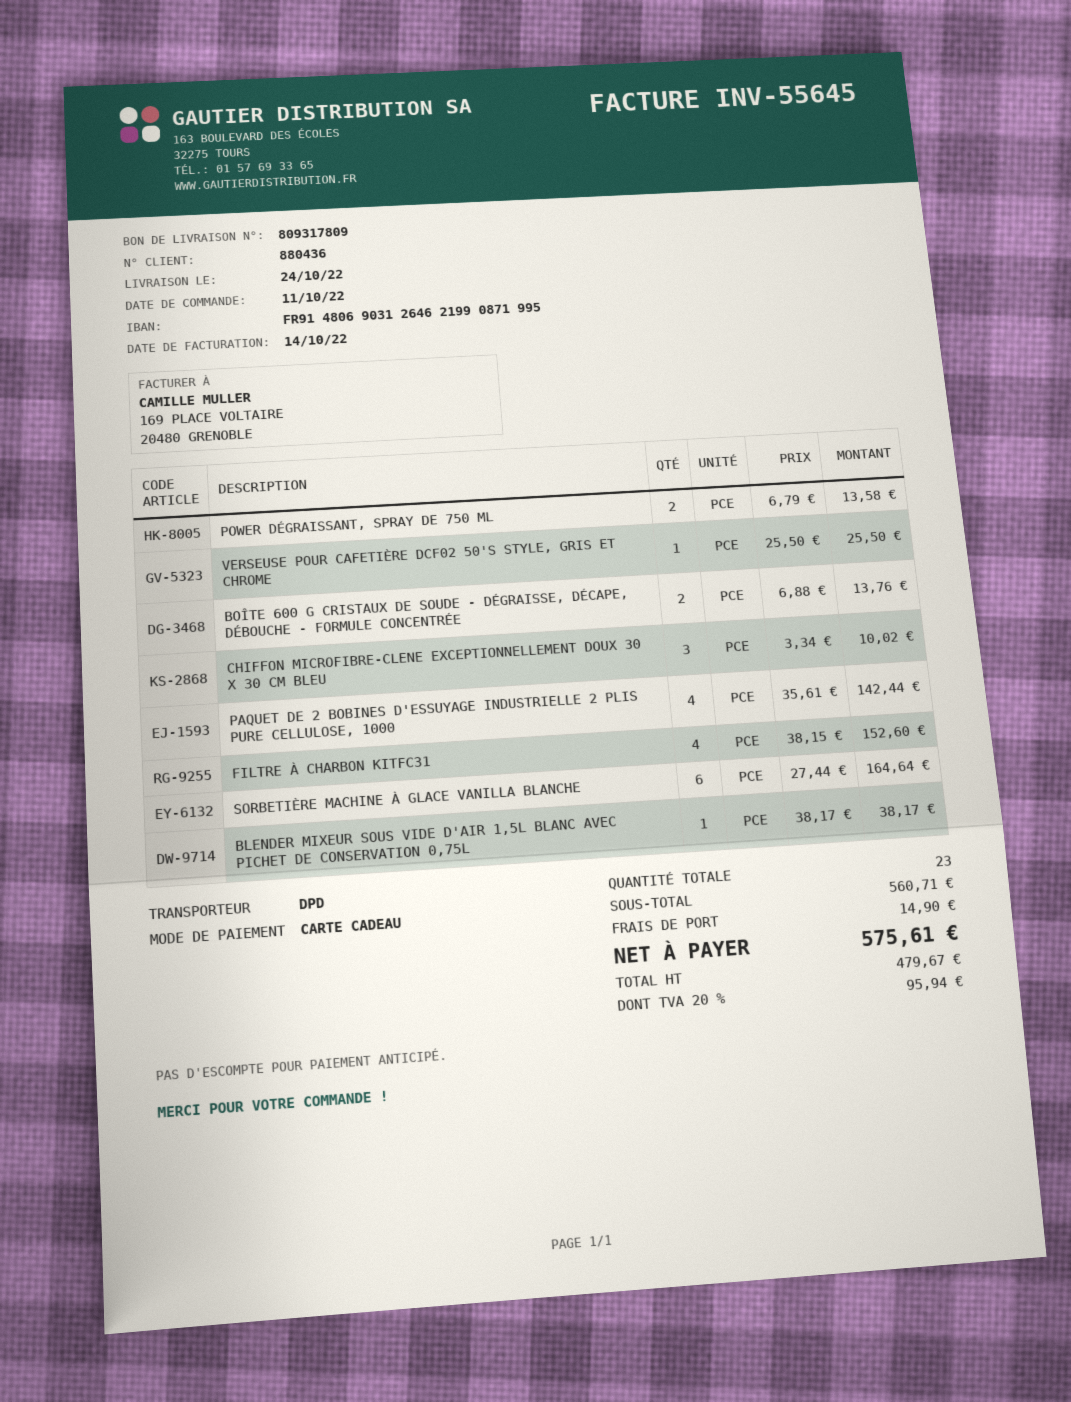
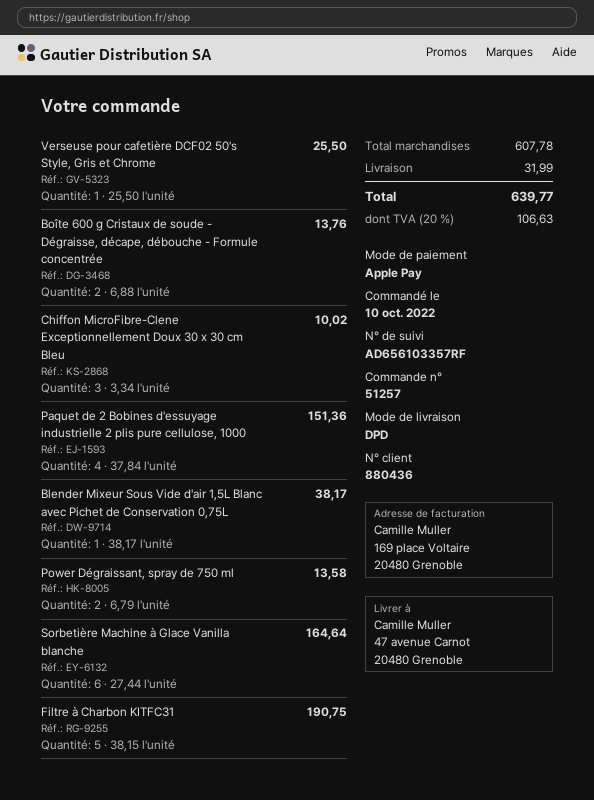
order date: 2022-10-11 -> 2022-10-10
payment method: gift card -> Apple Pay
PAQUET DE 2 BOBINES D'ESSUYAGE INDUSTRIELLE 2 PLIS PURE CELLULOSE, 1000: 4 x 35.61 = 142.44 -> 4 x 37.84 = 151.36
FILTRE À CHARBON KITFC31: 4 x 38.15 = 152.60 -> 5 x 38.15 = 190.75
subtotal: 560.71 -> 607.78
shipping: 14.90 -> 31.99
tax: 20% = 95.94 -> 20% = 106.63
total: 575.61 -> 639.77

